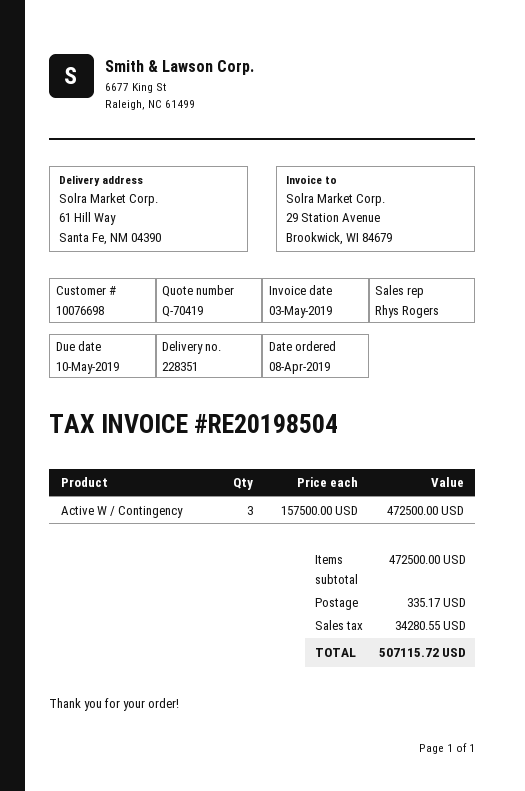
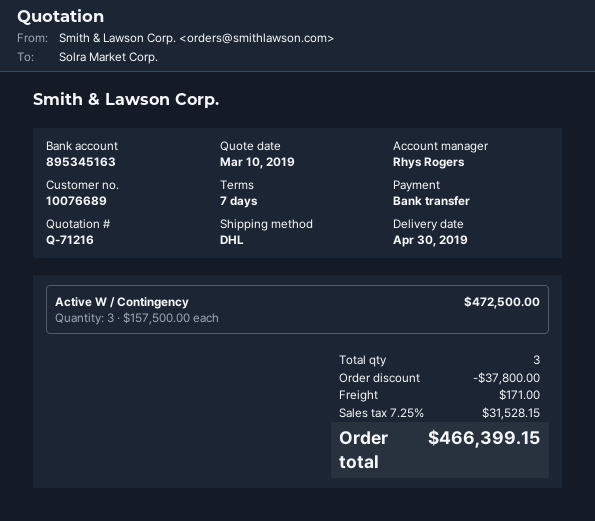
quote number: Q-70419 -> Q-71216
customer number: 10076698 -> 10076689
discount: none -> 37800.00
shipping: 335.17 -> 171.00
tax: 34280.55 -> 31528.15
total: 507115.72 -> 466399.15

